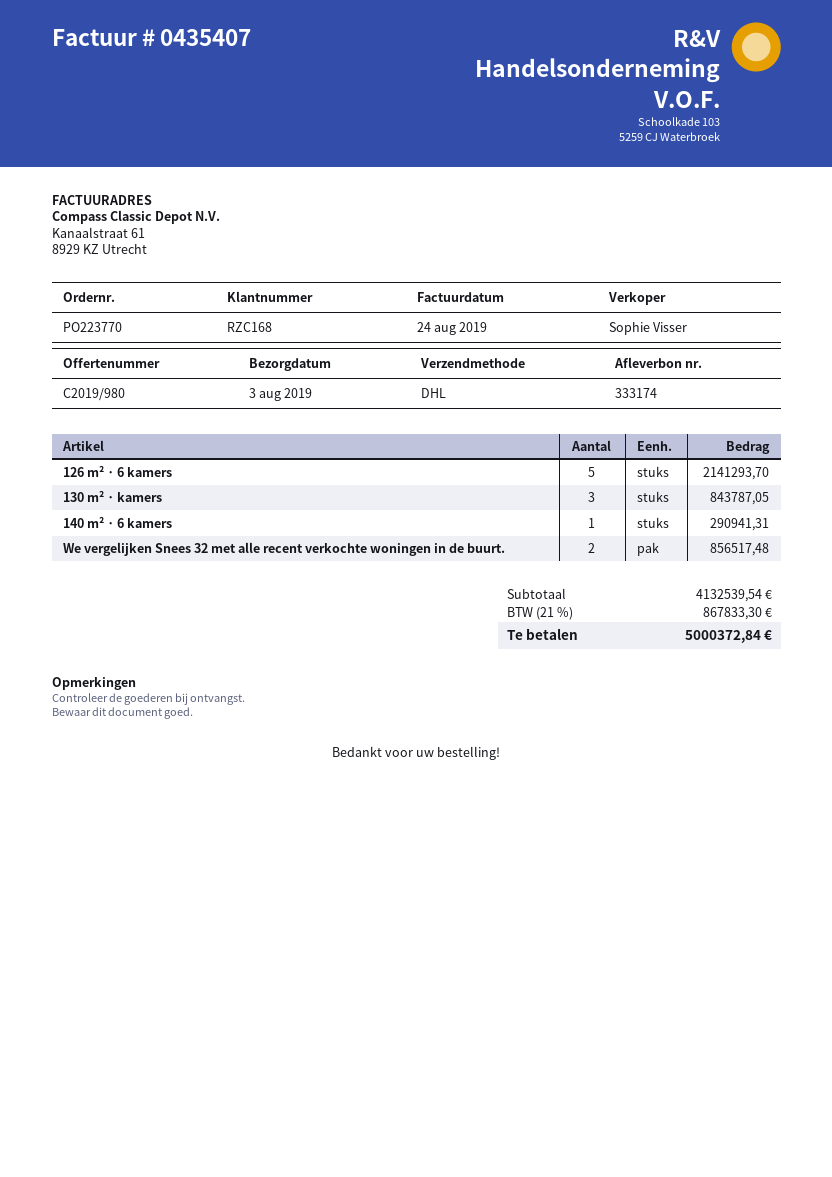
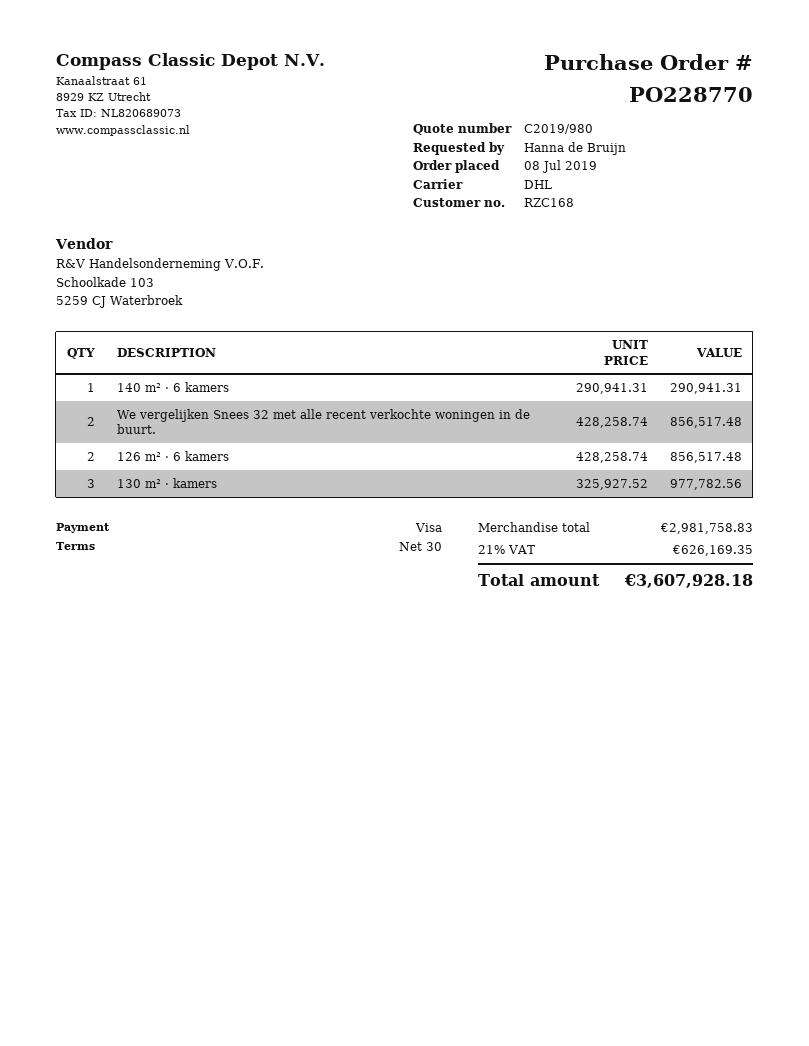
order number: PO223770 -> PO228770
126 m² · 6 kamers: 5 for 2141293.70 -> 2 for 856517.48
130 m² · kamers: 3 for 843787.05 -> 3 for 977782.56
subtotal: 4132539.54 -> 2981758.83
tax: 21% = 867833.30 -> 21% = 626169.35
total: 5000372.84 -> 3607928.18

